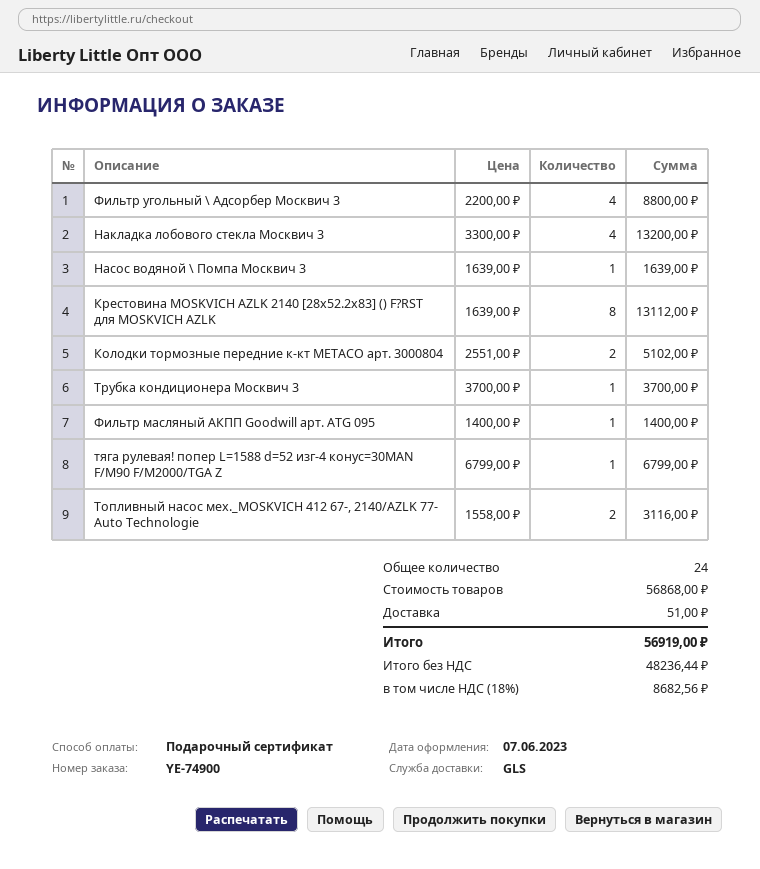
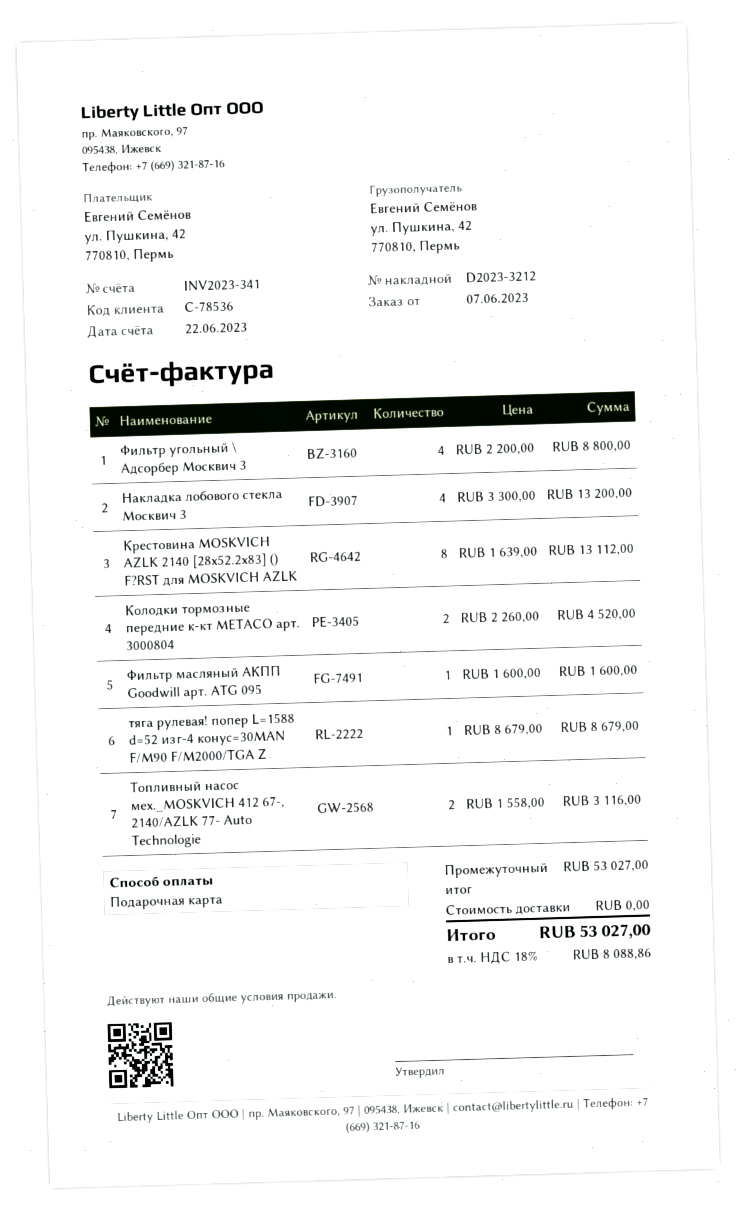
Насос водяной \ Помпа Москвич 3: 1 x 1639.00 = 1639.00 -> none
Колодки тормозные передние к-кт METACO арт. 3000804: 2 x 2551.00 = 5102.00 -> 2 x 2260.00 = 4520.00
Трубка кондиционера Москвич 3: 1 x 3700.00 = 3700.00 -> none
Фильтр масляный АКПП Goodwill арт. ATG 095: 1 x 1400.00 = 1400.00 -> 1 x 1600.00 = 1600.00
тяга рулевая! попер L=1588 d=52 изг-4 конус=30MAN F/M90 F/M2000/TGA Z: 1 x 6799.00 = 6799.00 -> 1 x 8679.00 = 8679.00
subtotal: 56868.00 -> 53027.00
shipping: 51.00 -> 0.00
tax: 18% = 8682.56 -> 18% = 8088.86
total: 56919.00 -> 53027.00

